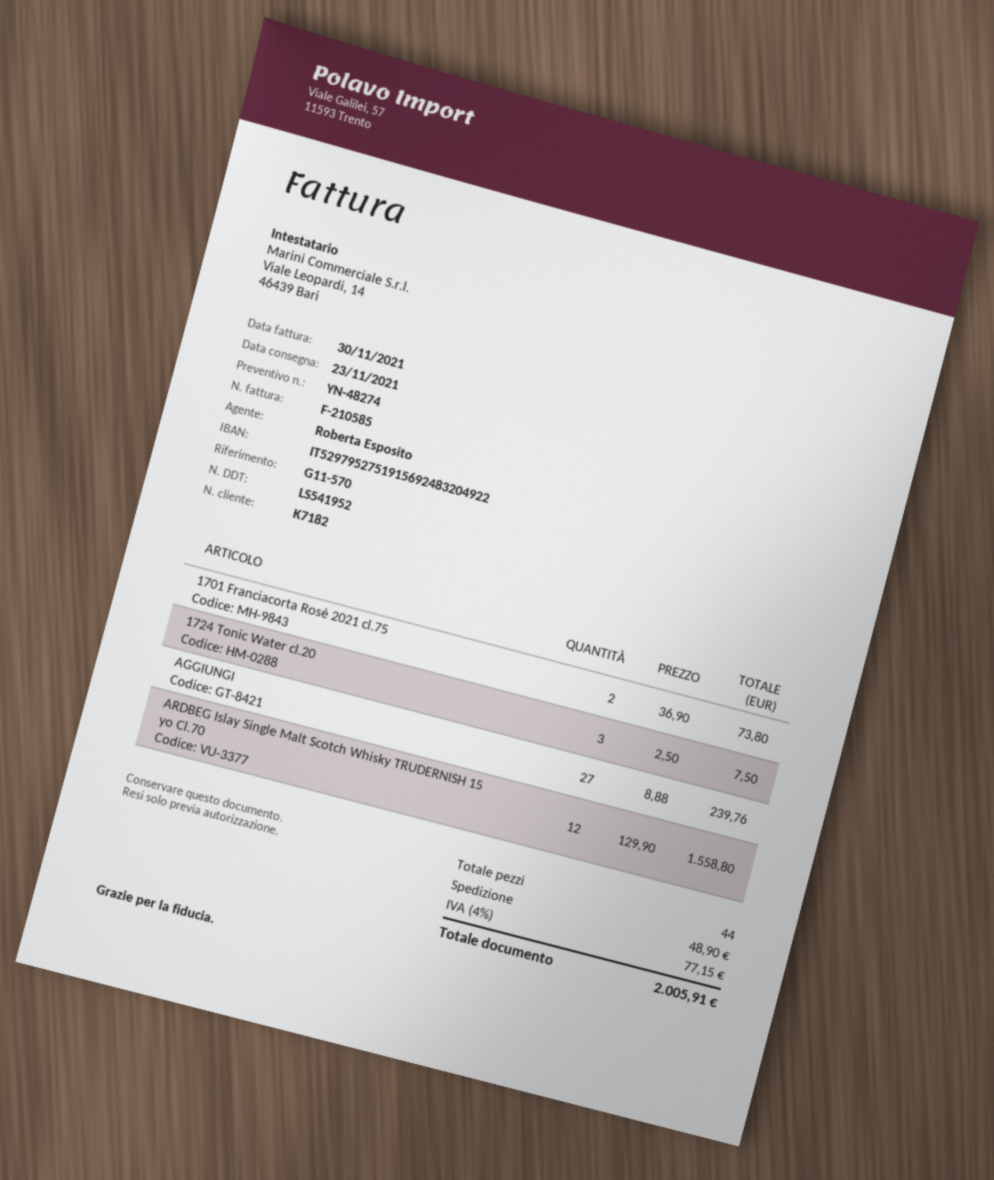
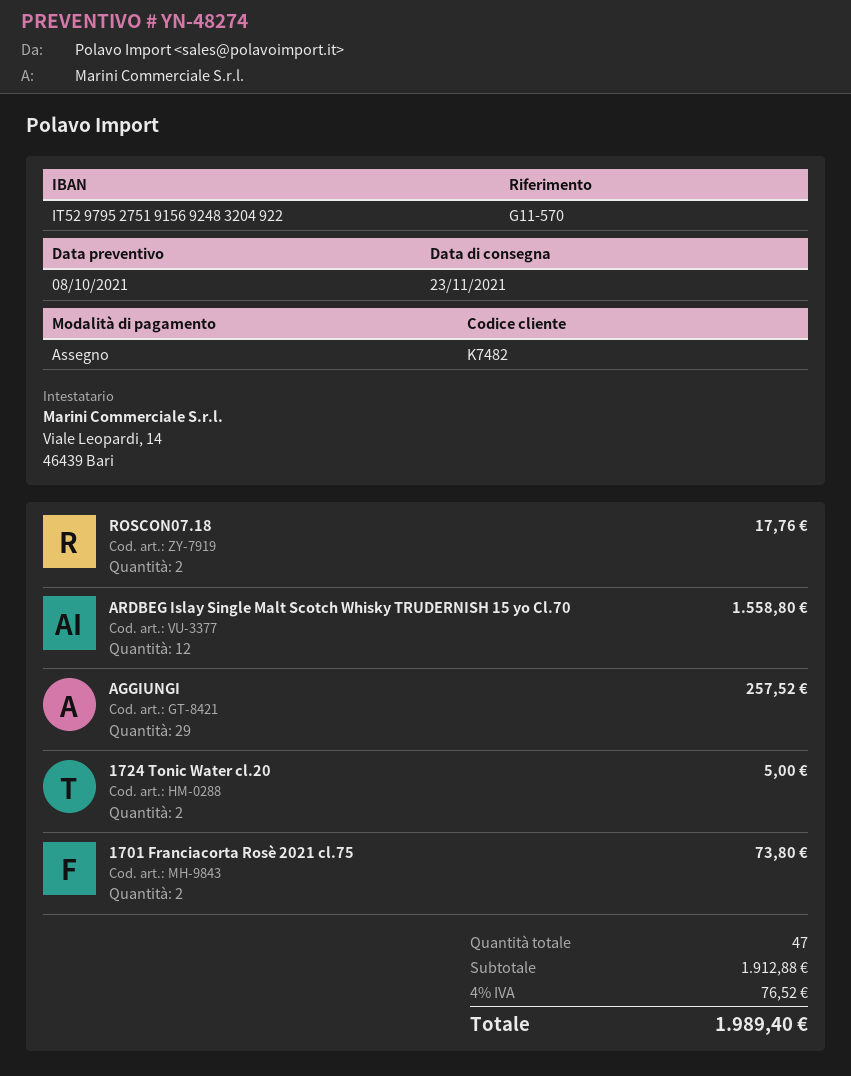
customer number: K7182 -> K7482
1724 Tonic Water cl.20: 3 for 7.50 -> 2 for 5.00
AGGIUNGI: 27 for 239.76 -> 29 for 257.52
ROSCON07.18: none -> 2 for 17.76
total quantity: 44 -> 47
shipping: 48.90 -> none
tax: 4% = 77.15 -> 4% = 76.52
total: 2005.91 -> 1989.40

